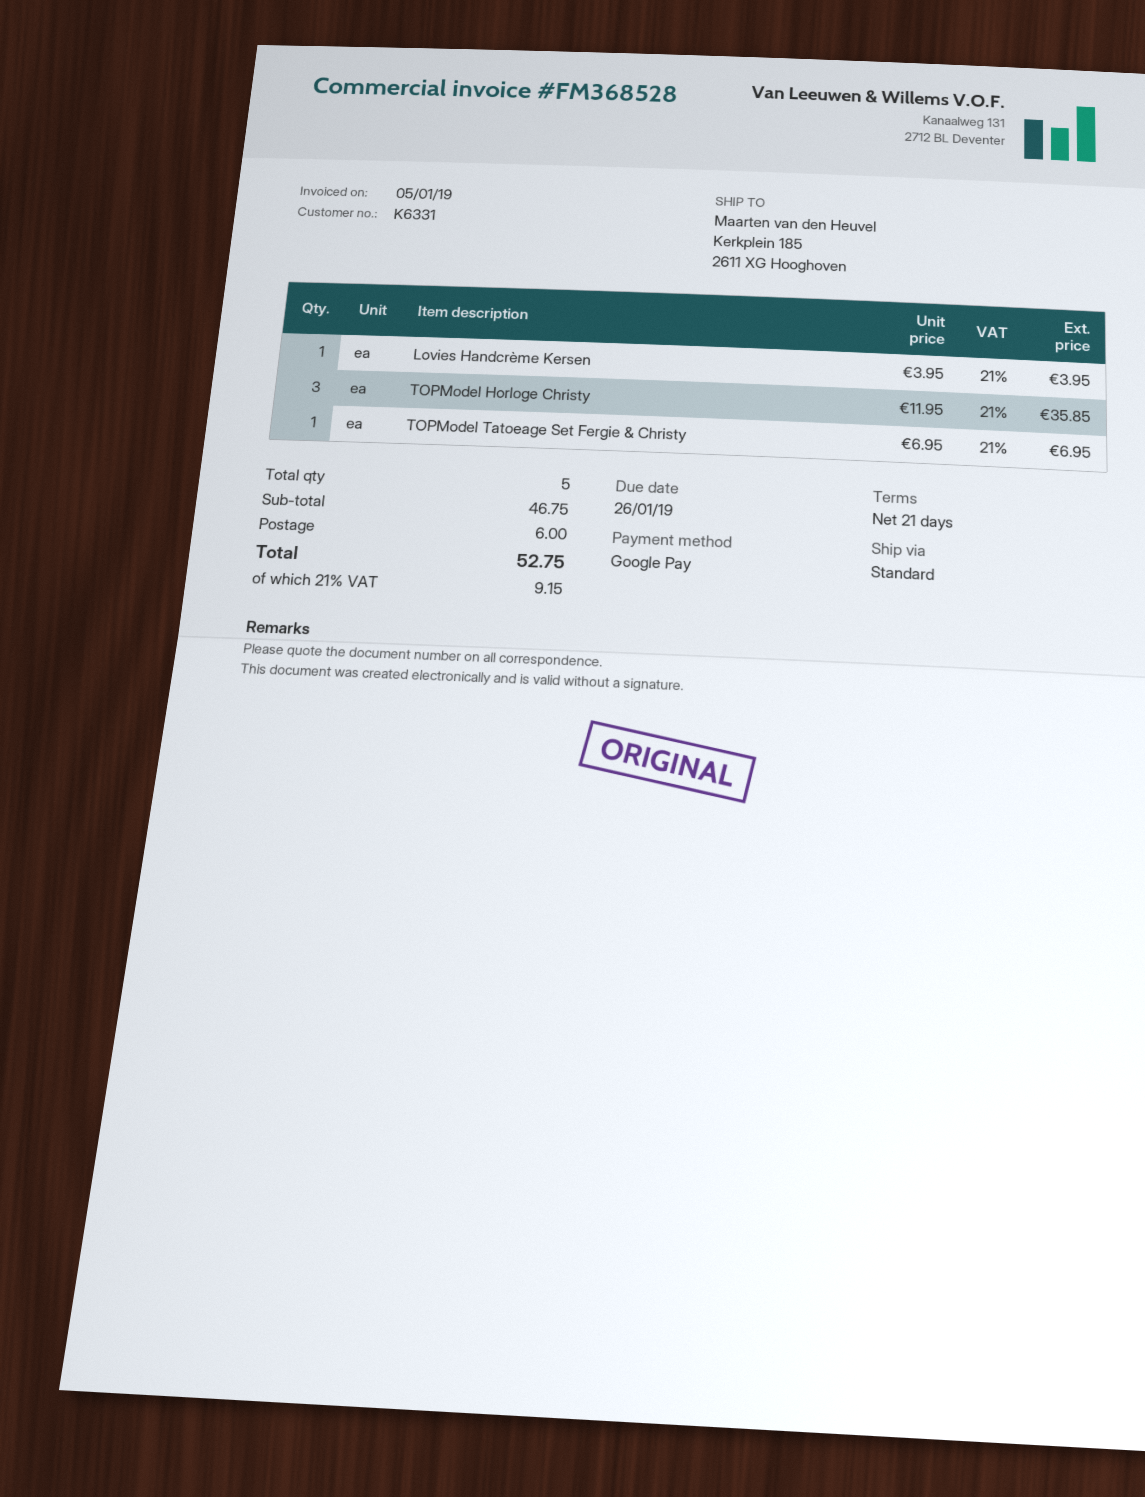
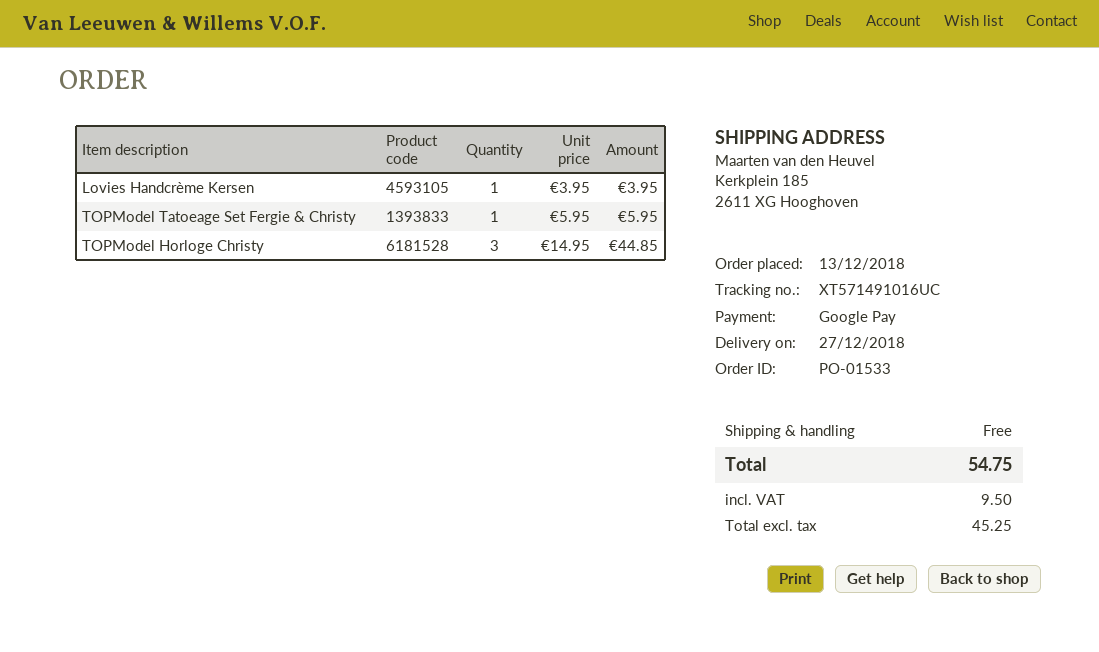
TOPModel Horloge Christy: 3 x 11.95 = 35.85 -> 3 x 14.95 = 44.85
TOPModel Tatoeage Set Fergie & Christy: 1 x 6.95 = 6.95 -> 1 x 5.95 = 5.95
shipping: 6.00 -> 0.00
tax: 9.15 -> 9.50
total: 52.75 -> 54.75

